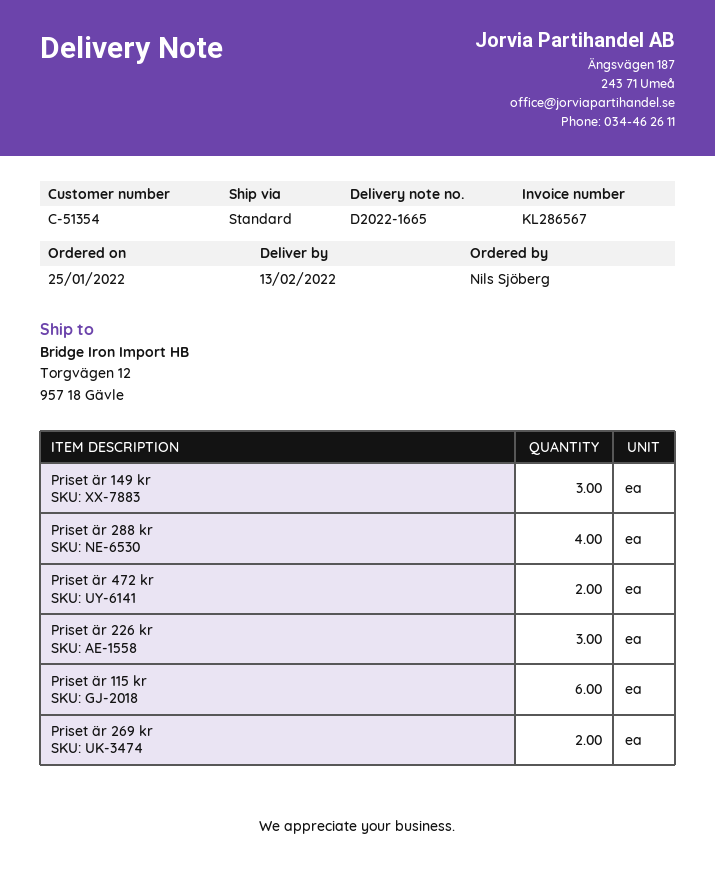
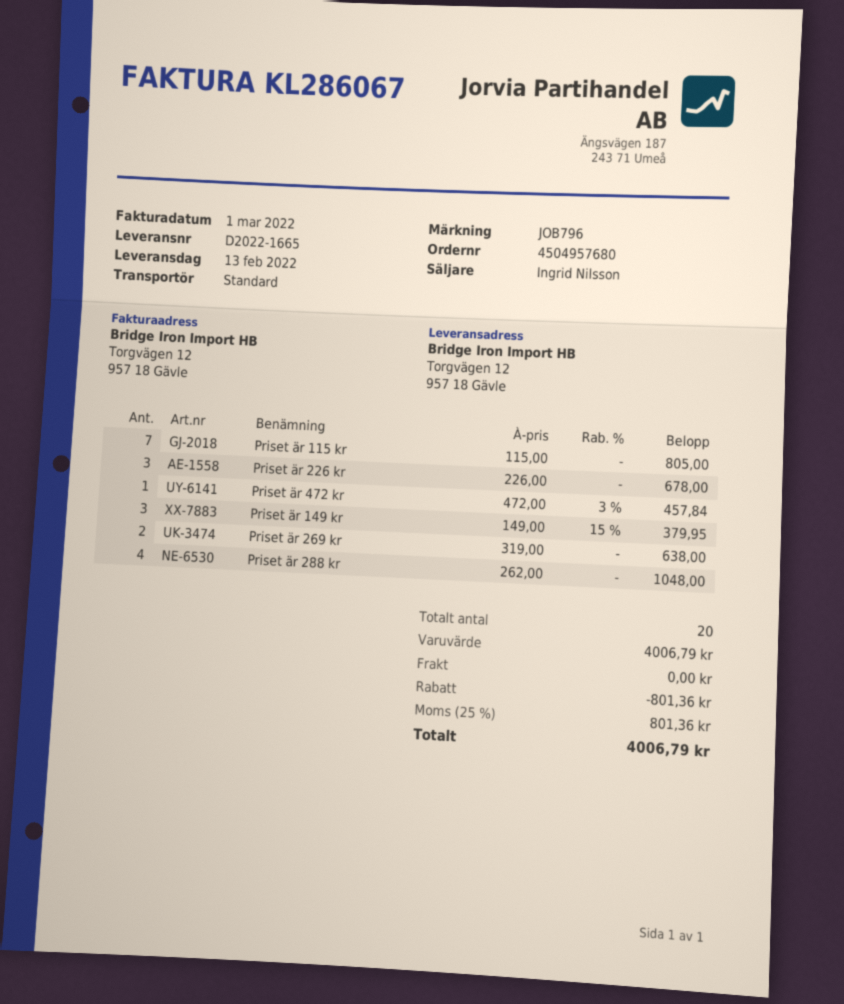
invoice number: KL286567 -> KL286067
Priset är 472 kr: 2 -> 1
Priset är 115 kr: 6 -> 7

